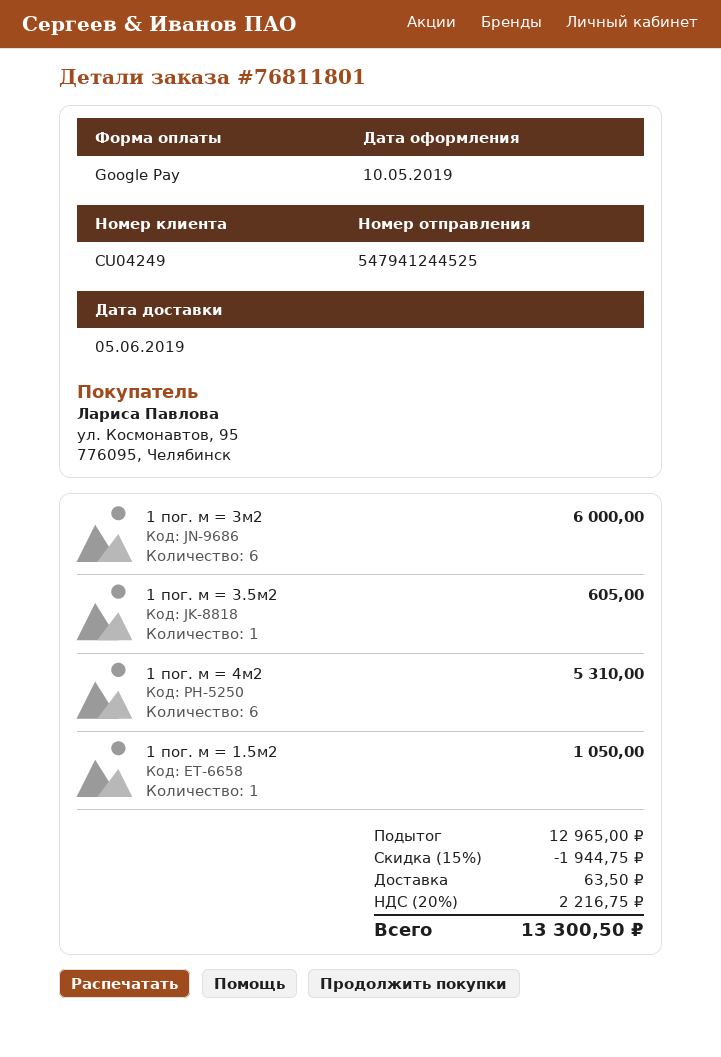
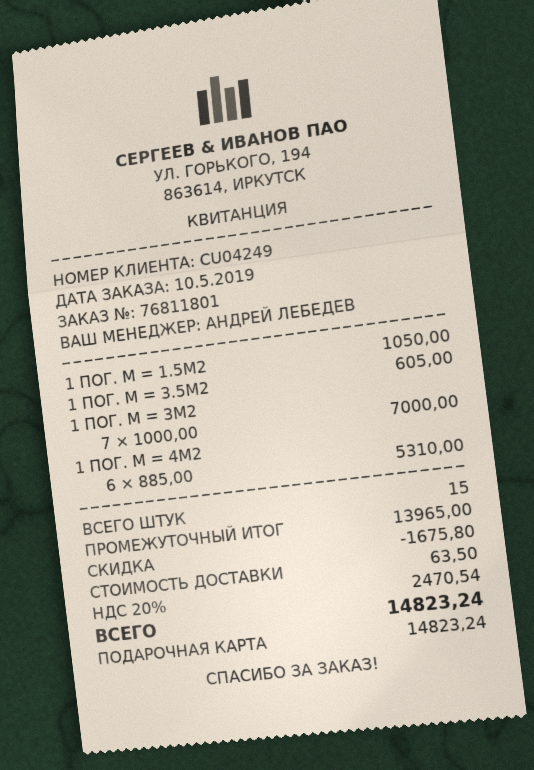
payment method: Google Pay -> gift card
1 пог. м = 3м2: 6 for 6000.00 -> 7 for 7000.00
subtotal: 12965.00 -> 13965.00
discount: 1944.75 -> 1675.80
tax: 20% = 2216.75 -> 20% = 2470.54
total: 13300.50 -> 14823.24

